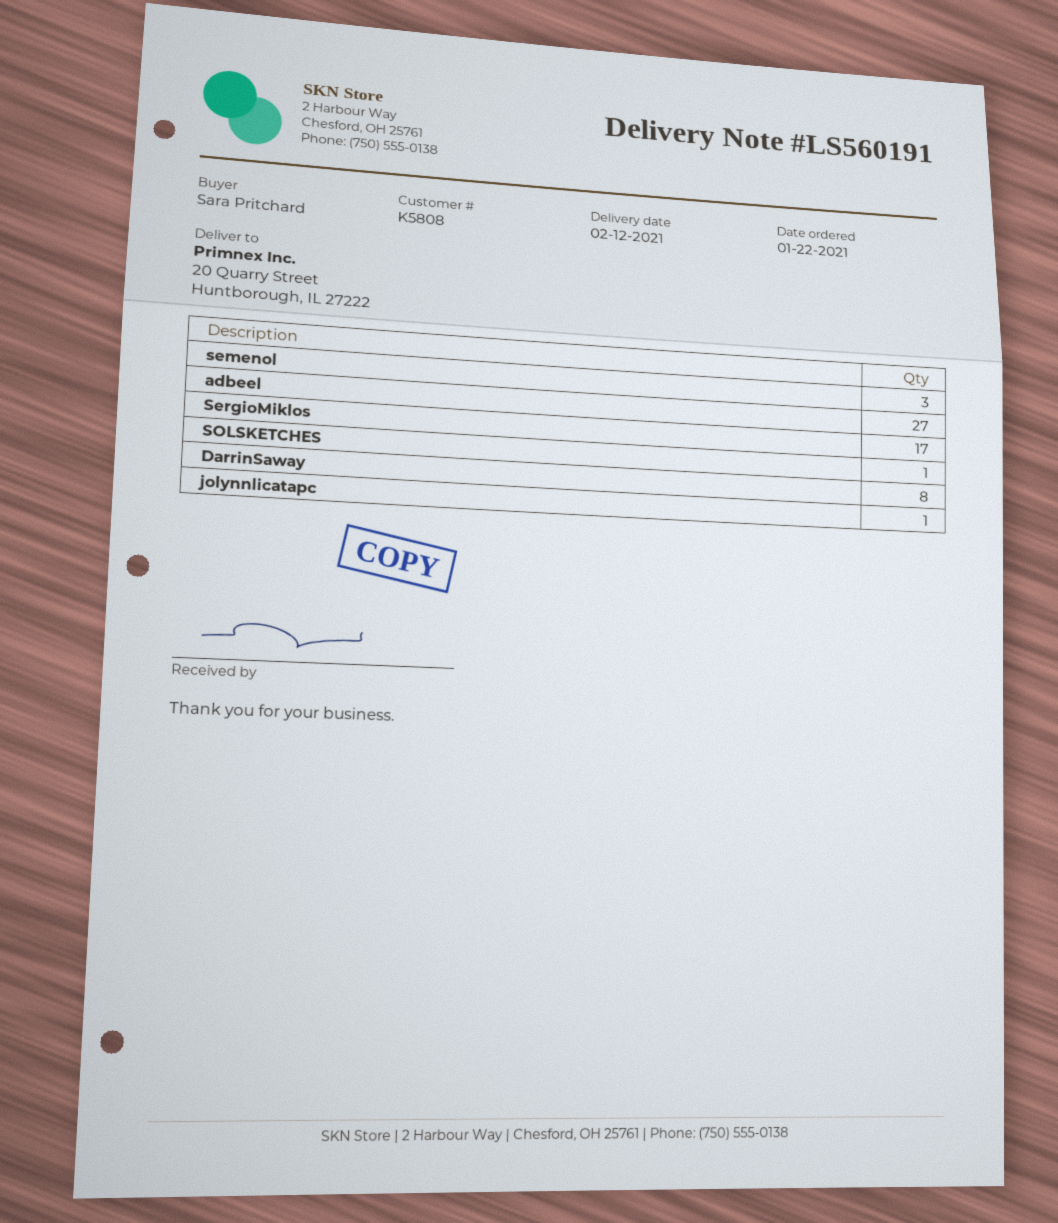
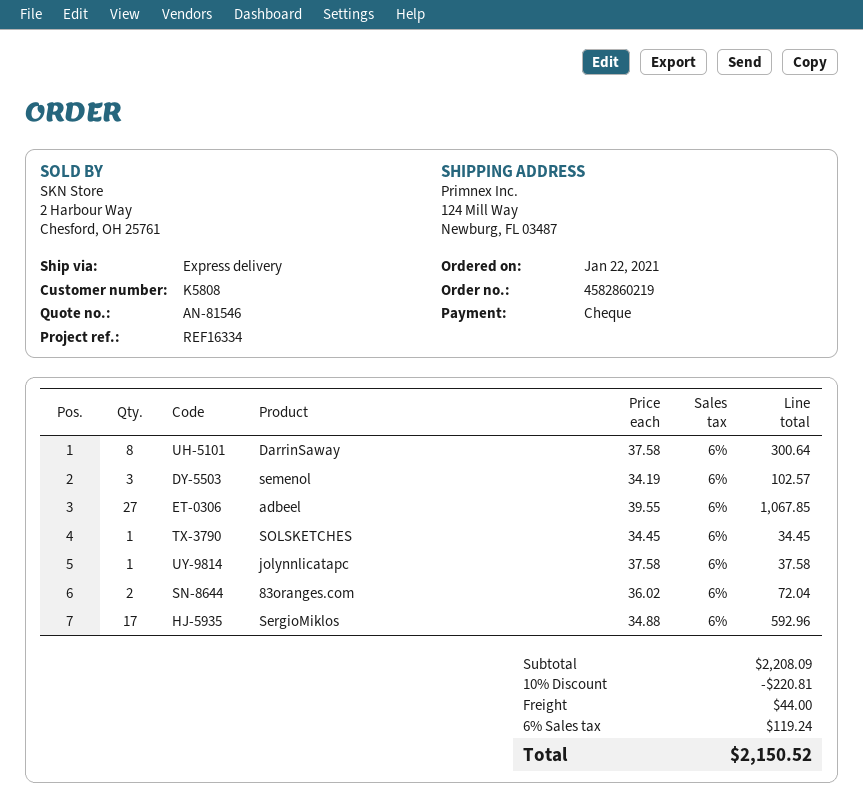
ship to: 20 Quarry Street, Huntborough, IL 27222 -> 124 Mill Way, Newburg, FL 03487
83oranges.com: none -> 2

